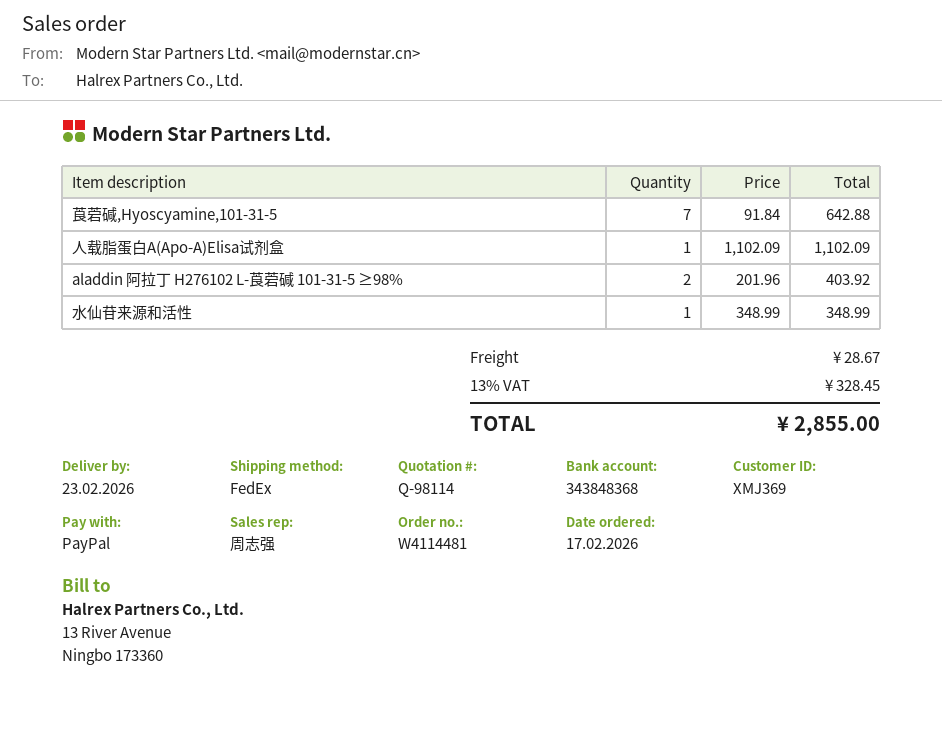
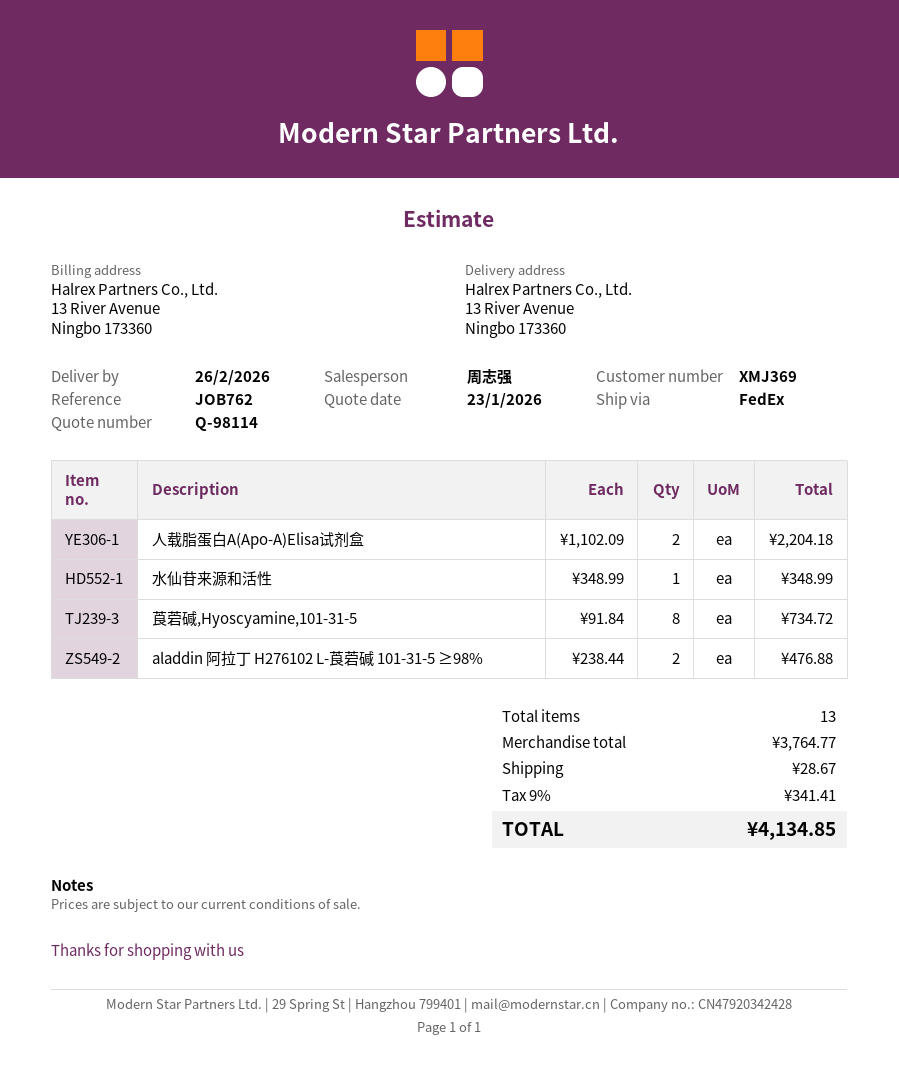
delivery date: 2026-02-23 -> 2026-02-26
莨菪碱,Hyoscyamine,101-31-5: 7 x 91.84 = 642.88 -> 8 x 91.84 = 734.72
人载脂蛋白A(Apo-A)Elisa试剂盒: 1 x 1102.09 = 1102.09 -> 2 x 1102.09 = 2204.18
aladdin 阿拉丁 H276102 L-莨菪碱 101-31-5 ≥98%: 2 x 201.96 = 403.92 -> 2 x 238.44 = 476.88
tax: 13% = 328.45 -> 9% = 341.41
total: 2855.00 -> 4134.85

